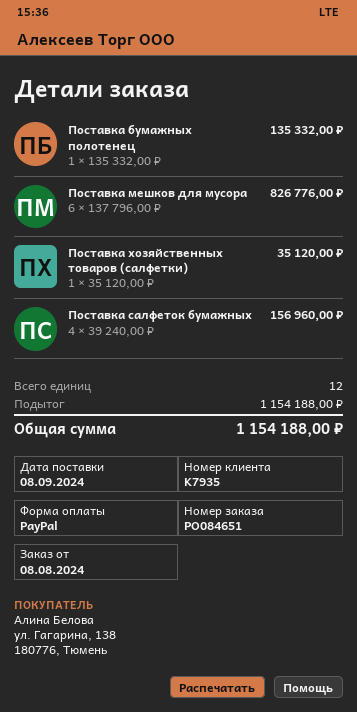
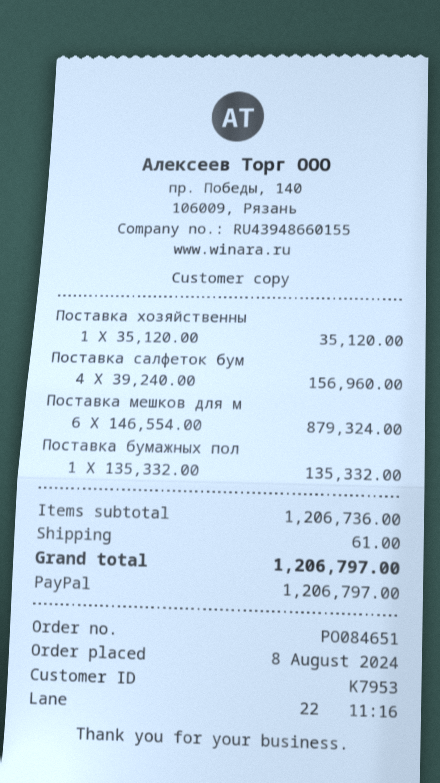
customer number: K7935 -> K7953
Поставка мешков для мусора: 6 x 137796.00 = 826776.00 -> 6 x 146554.00 = 879324.00
subtotal: 1154188.00 -> 1206736.00
shipping: none -> 61.00
total: 1154188.00 -> 1206797.00

